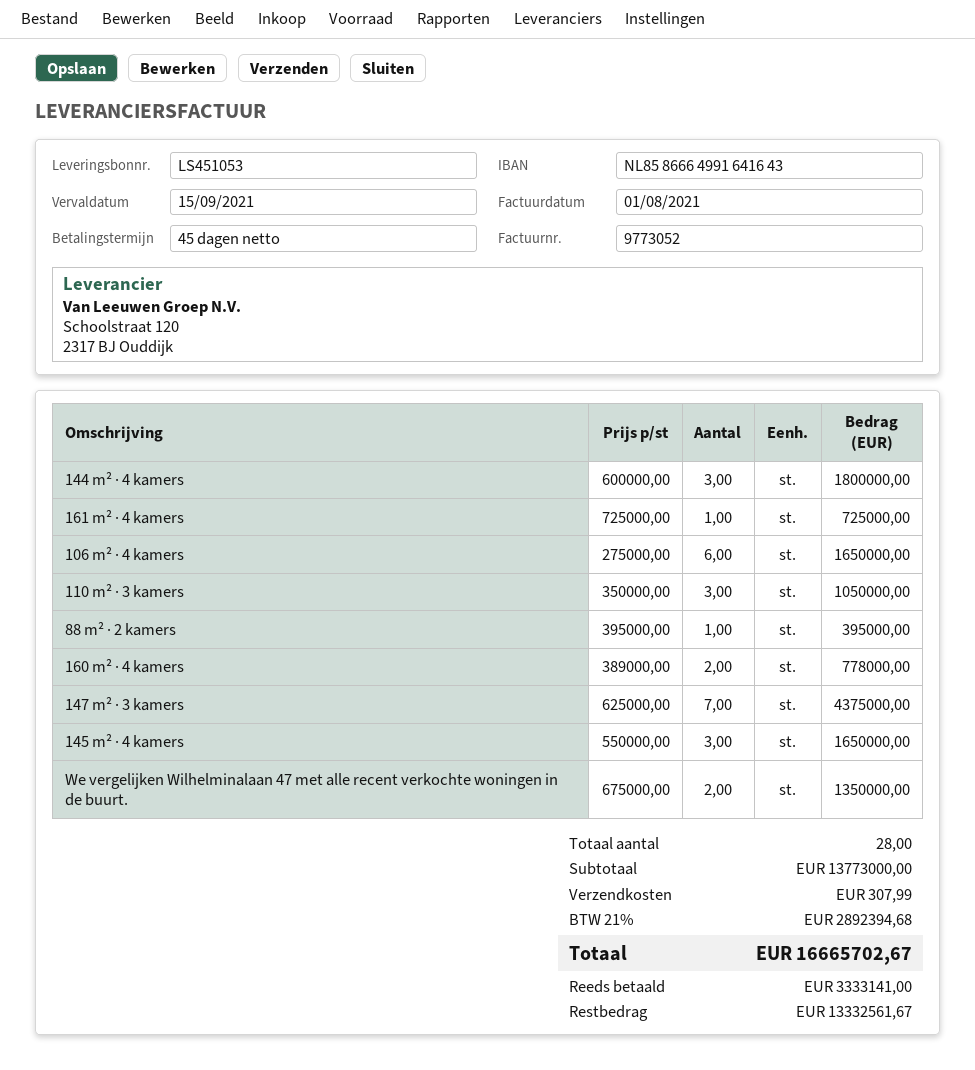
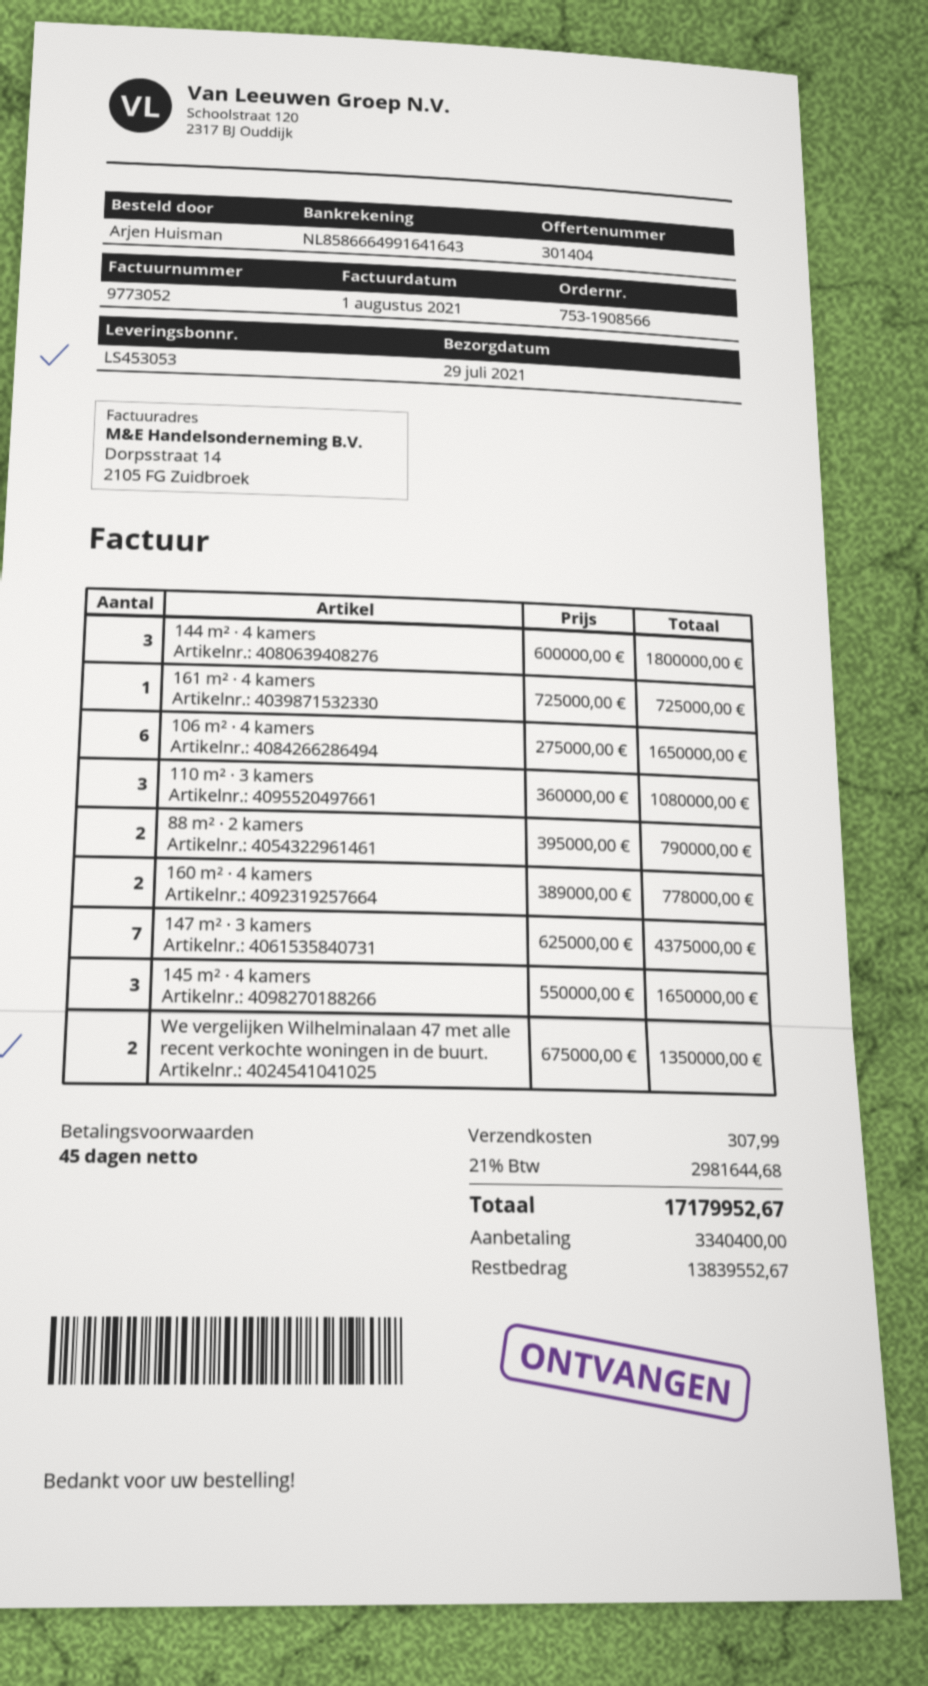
delivery note number: LS451053 -> LS453053
110 m² · 3 kamers: 3 x 350000.00 = 1050000.00 -> 3 x 360000.00 = 1080000.00
88 m² · 2 kamers: 1 x 395000.00 = 395000.00 -> 2 x 395000.00 = 790000.00
tax: 21% = 2892394.68 -> 21% = 2981644.68
total: 16665702.67 -> 17179952.67
deposit: 3333141.00 -> 3340400.00
balance: 13332561.67 -> 13839552.67

